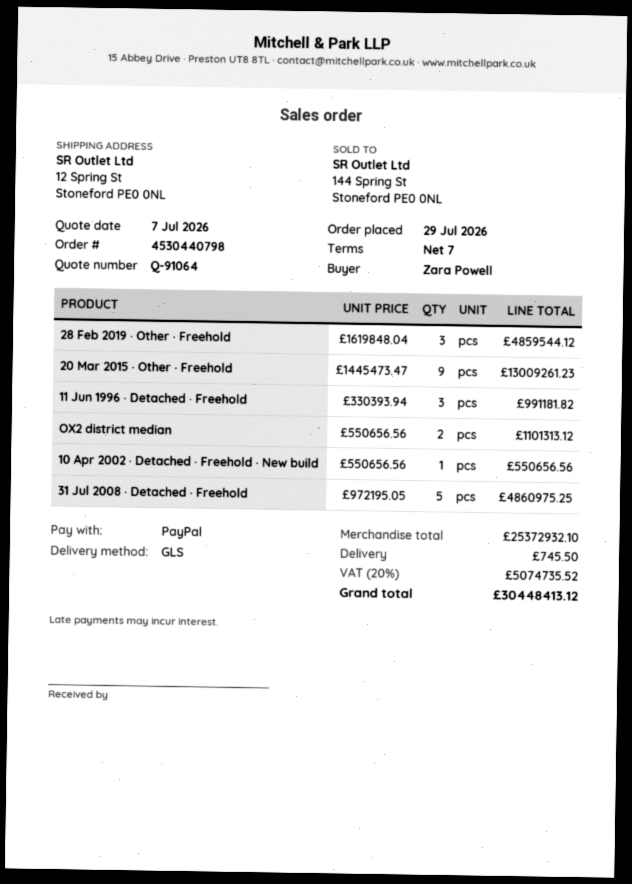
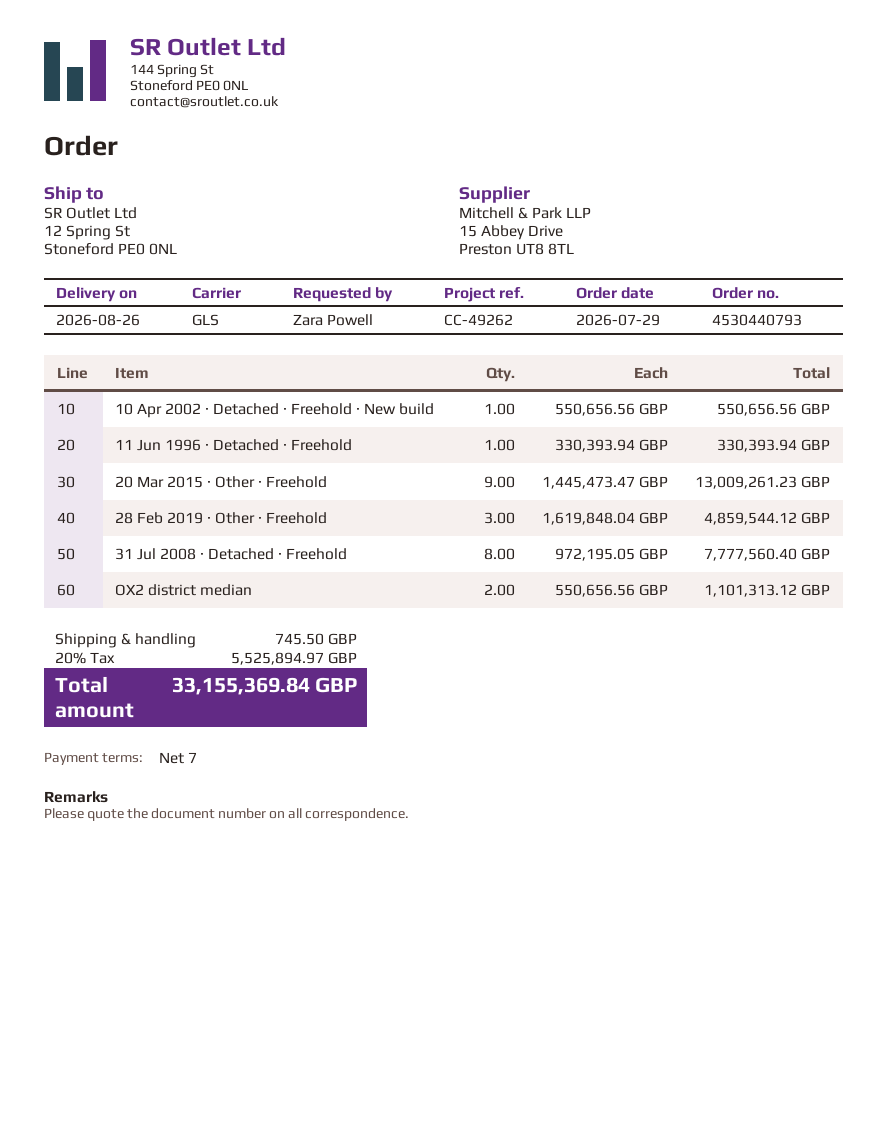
order number: 4530440798 -> 4530440793
11 Jun 1996 · Detached · Freehold: 3 x 330393.94 = 991181.82 -> 1 x 330393.94 = 330393.94
31 Jul 2008 · Detached · Freehold: 5 x 972195.05 = 4860975.25 -> 8 x 972195.05 = 7777560.40
tax: 20% = 5074735.52 -> 20% = 5525894.97
total: 30448413.12 -> 33155369.84

